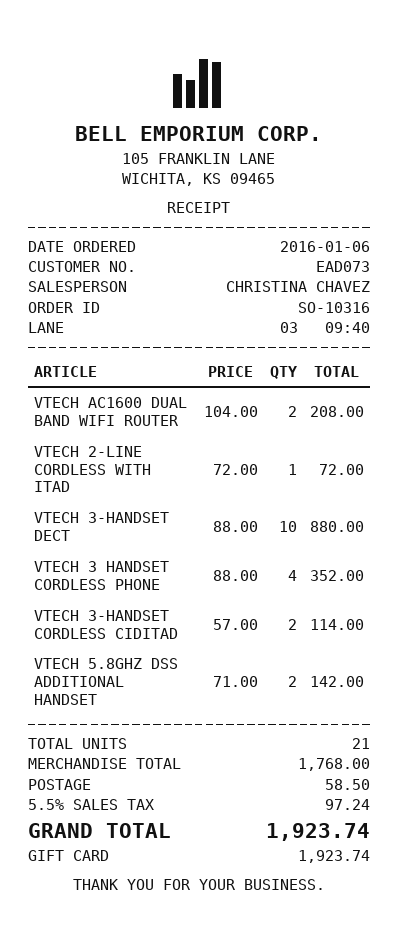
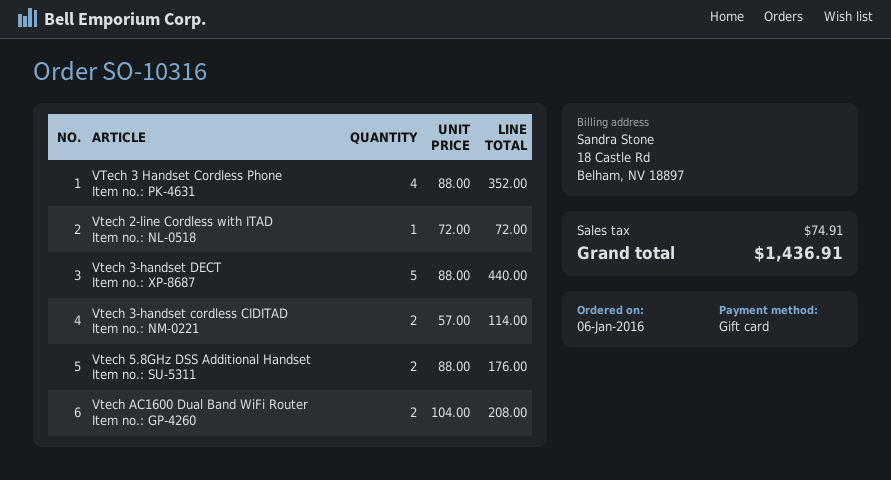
VTECH 3-HANDSET DECT: 10 x 88.00 = 880.00 -> 5 x 88.00 = 440.00
VTECH 5.8GHZ DSS ADDITIONAL HANDSET: 2 x 71.00 = 142.00 -> 2 x 88.00 = 176.00
shipping: 58.50 -> none
tax: 97.24 -> 74.91
total: 1923.74 -> 1436.91

